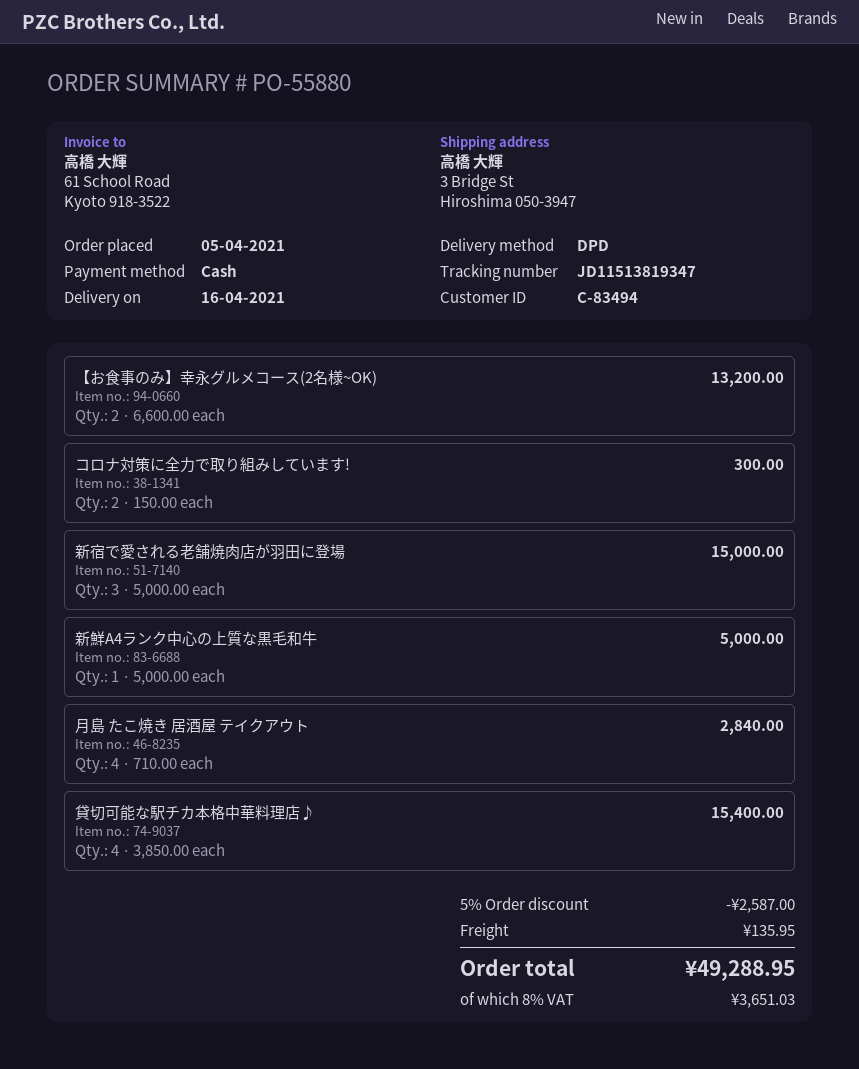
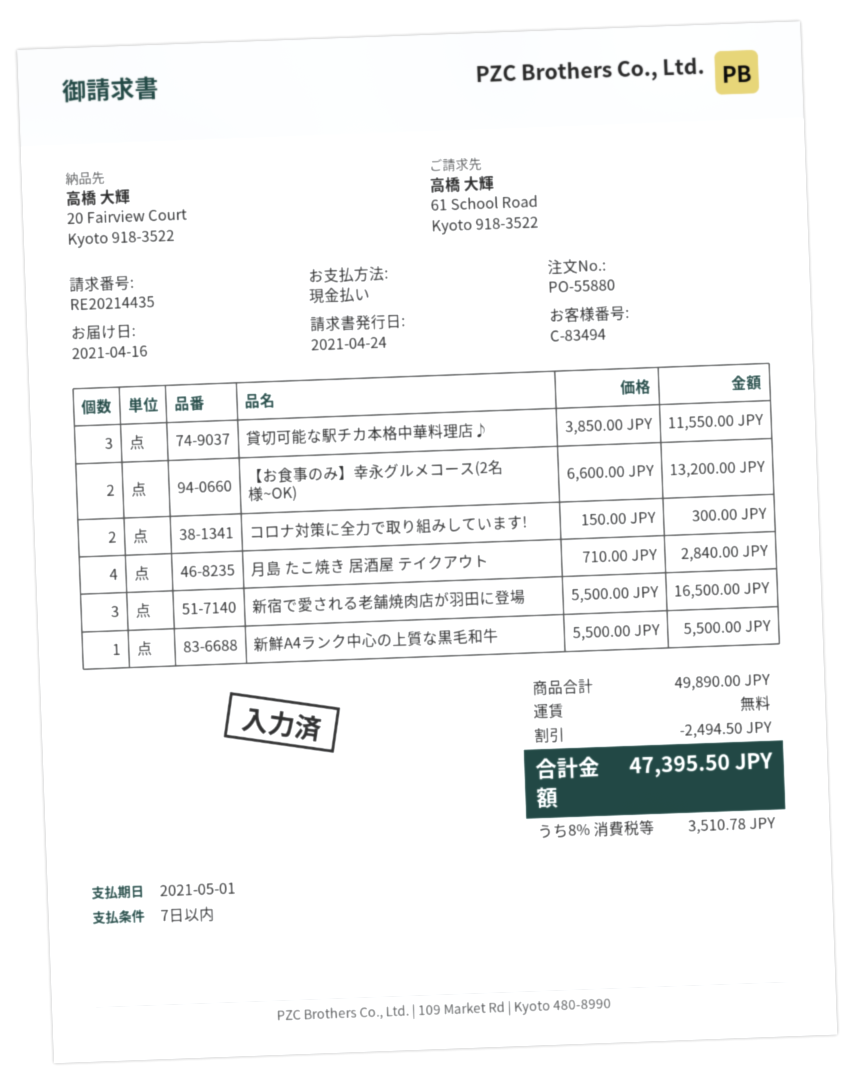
ship to: 3 Bridge St, Hiroshima 050-3947 -> 20 Fairview Court, Kyoto 918-3522
新宿で愛される老舗焼肉店が羽田に登場: 3 x 5000.00 = 15000.00 -> 3 x 5500.00 = 16500.00
新鮮A4ランク中心の上質な黒毛和牛: 1 x 5000.00 = 5000.00 -> 1 x 5500.00 = 5500.00
貸切可能な駅チカ本格中華料理店♪: 4 x 3850.00 = 15400.00 -> 3 x 3850.00 = 11550.00
discount: 2587.00 -> 2494.50
shipping: 135.95 -> 0.00
tax: 8% = 3651.03 -> 8% = 3510.78
total: 49288.95 -> 47395.50

